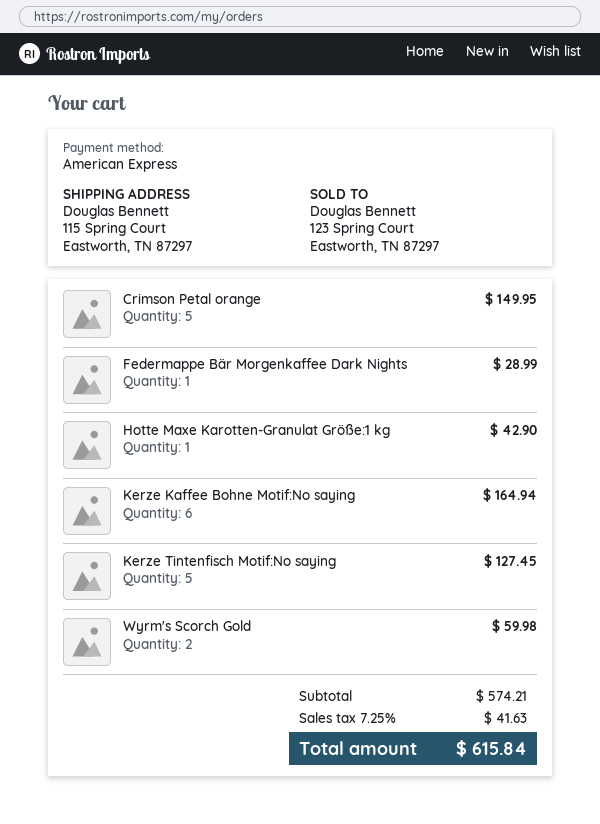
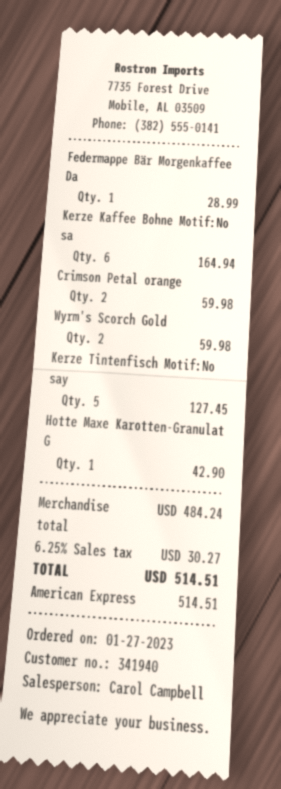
Crimson Petal orange: 5 for 149.95 -> 2 for 59.98
subtotal: 574.21 -> 484.24
tax: 7.25% = 41.63 -> 6.25% = 30.27
total: 615.84 -> 514.51

